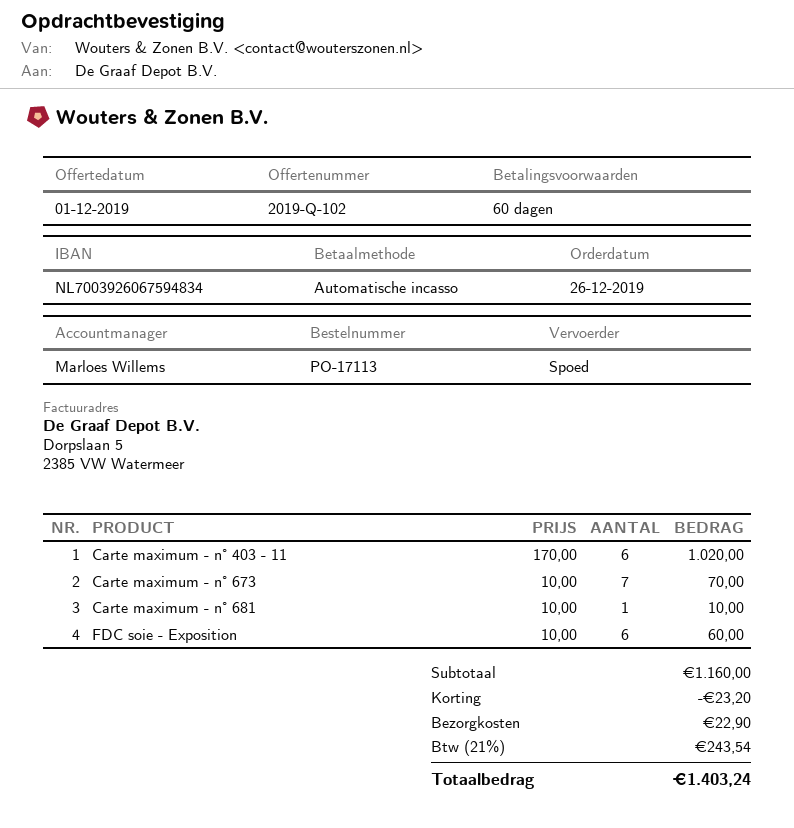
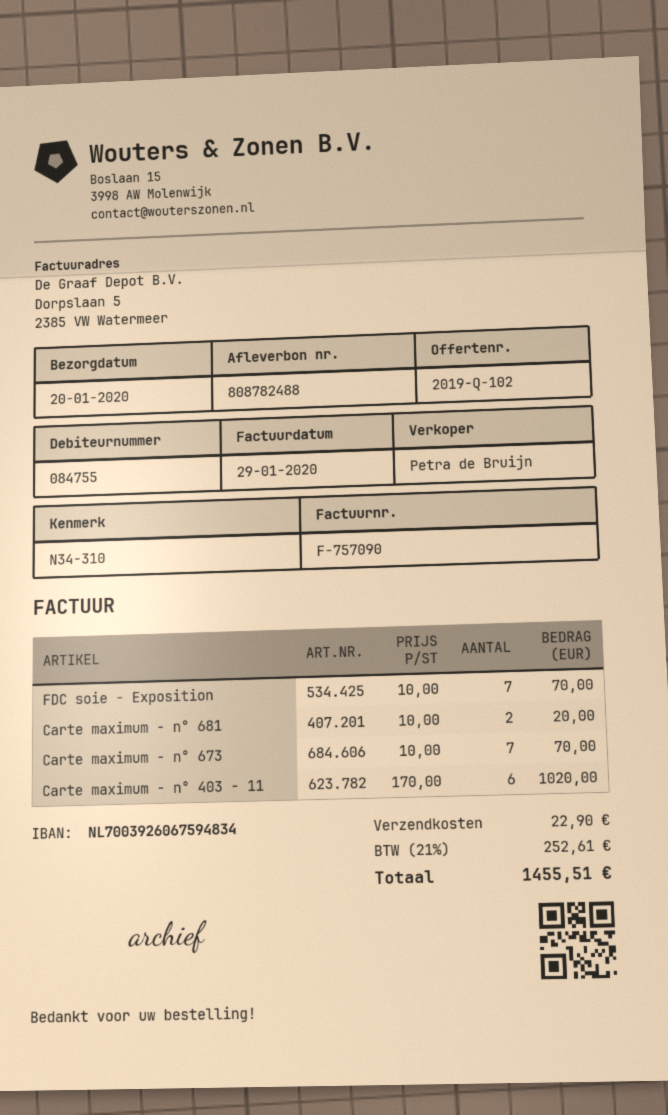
sales rep: Marloes Willems -> Petra de Bruijn
Carte maximum - n° 681: 1 x 10.00 = 10.00 -> 2 x 10.00 = 20.00
FDC soie - Exposition: 6 x 10.00 = 60.00 -> 7 x 10.00 = 70.00
discount: 23.20 -> none
tax: 21% = 243.54 -> 21% = 252.61
total: 1403.24 -> 1455.51

